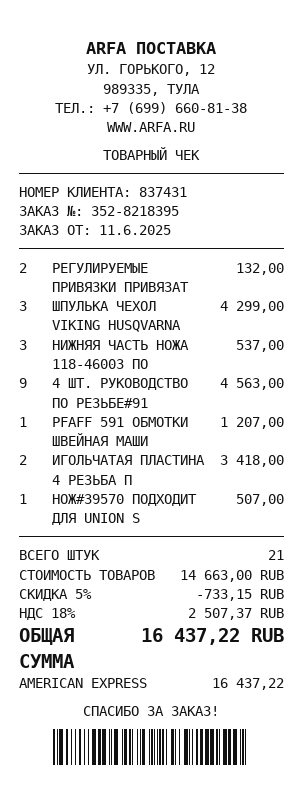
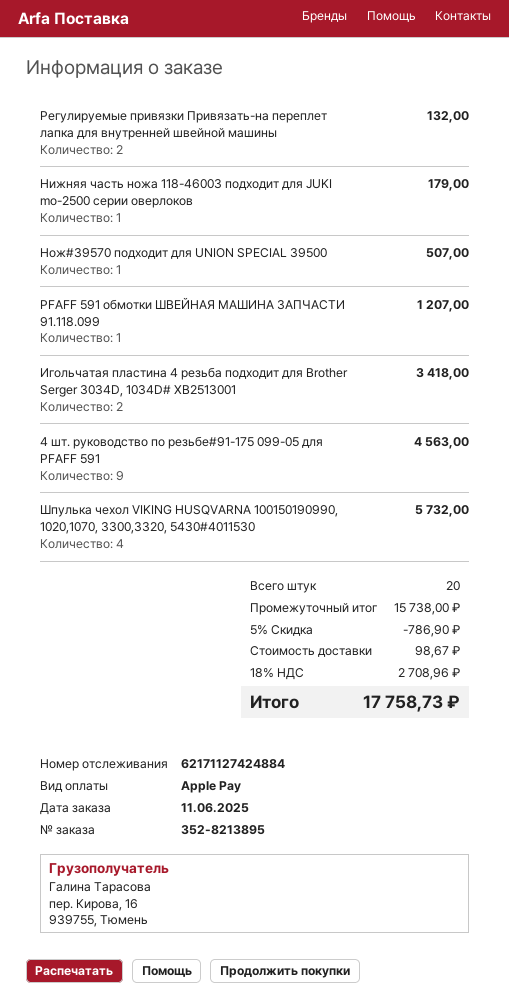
order number: 352-8218395 -> 352-8213895
payment method: American Express -> Apple Pay
ШПУЛЬКА ЧЕХОЛ VIKING HUSQVARNA: 3 for 4299.00 -> 4 for 5732.00
НИЖНЯЯ ЧАСТЬ НОЖА 118-46003 ПО: 3 for 537.00 -> 1 for 179.00
total quantity: 21 -> 20
subtotal: 14663.00 -> 15738.00
discount: 5% = 733.15 -> 5% = 786.90
shipping: none -> 98.67
tax: 18% = 2507.37 -> 18% = 2708.96
total: 16437.22 -> 17758.73

